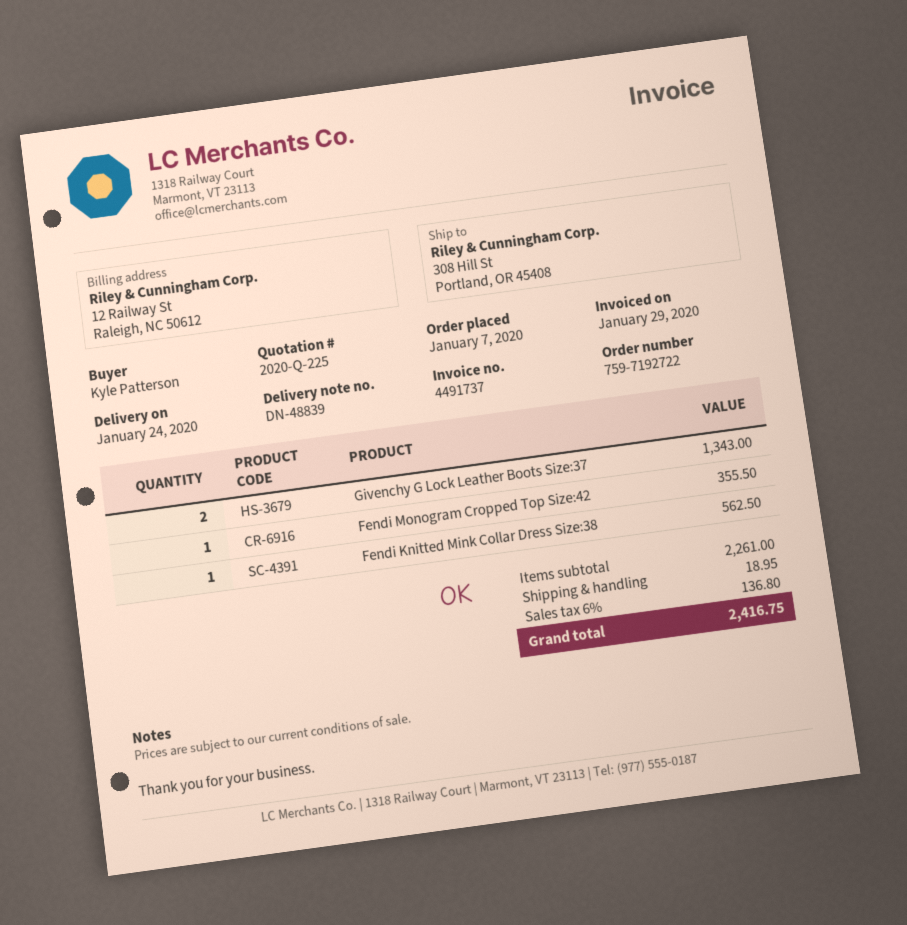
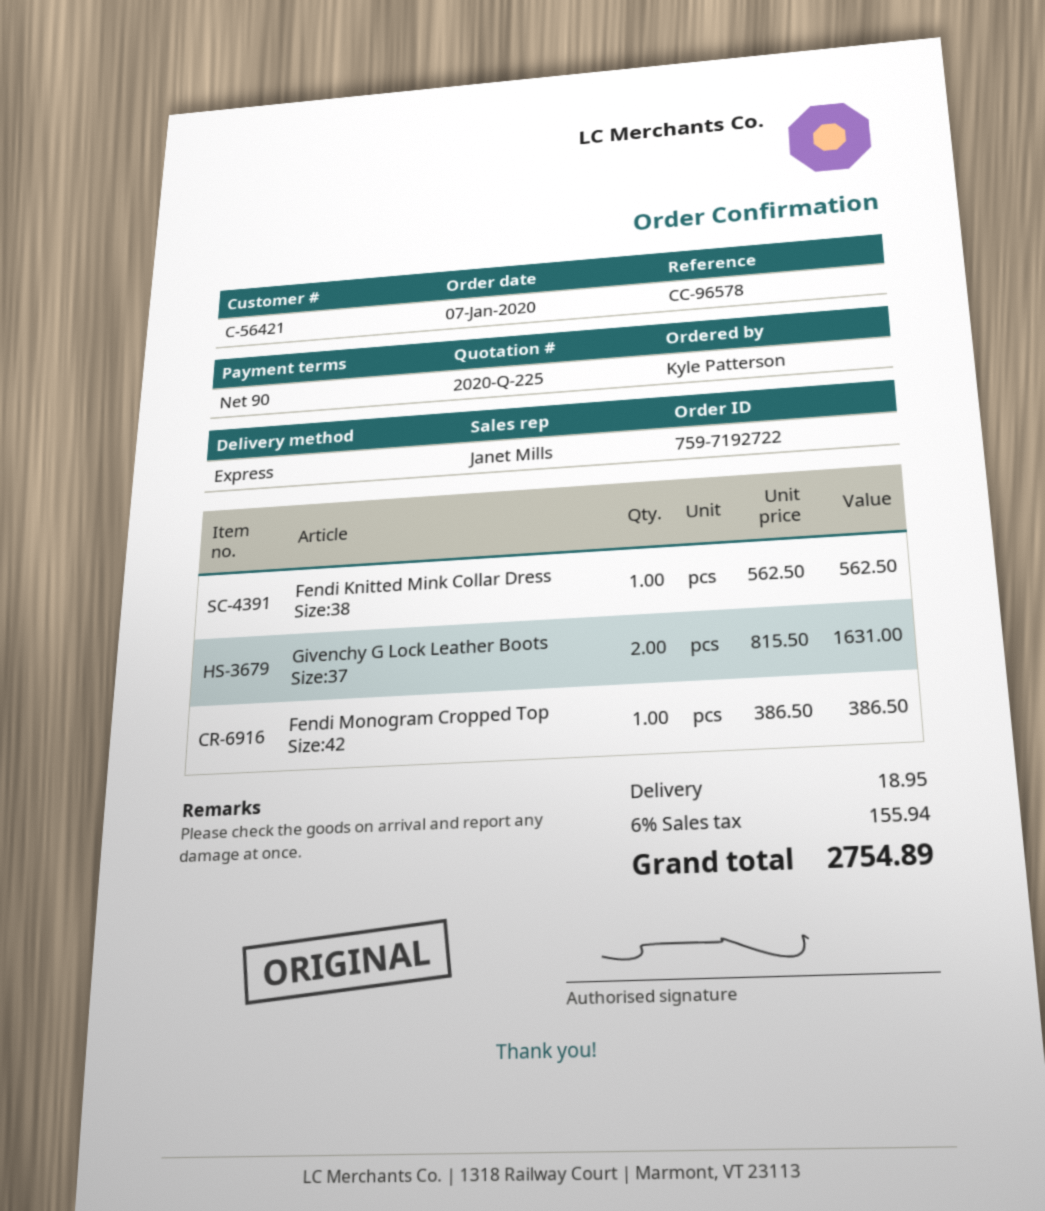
Givenchy G Lock Leather Boots Size:37: 2 for 1343.00 -> 2 for 1631.00
Fendi Monogram Cropped Top Size:42: 1 for 355.50 -> 1 for 386.50
tax: 6% = 136.80 -> 6% = 155.94
total: 2416.75 -> 2754.89

